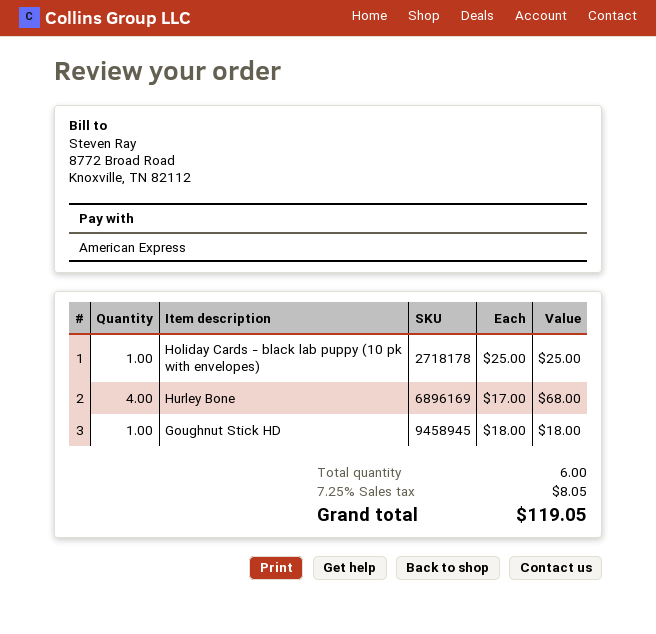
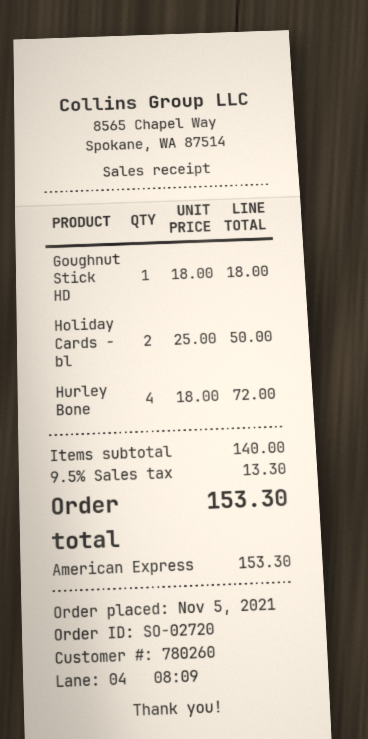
Holiday Cards - black lab puppy (10 pk with envelopes): 1 x 25.00 = 25.00 -> 2 x 25.00 = 50.00
Hurley Bone: 4 x 17.00 = 68.00 -> 4 x 18.00 = 72.00
tax: 7.25% = 8.05 -> 9.5% = 13.30
total: 119.05 -> 153.30

